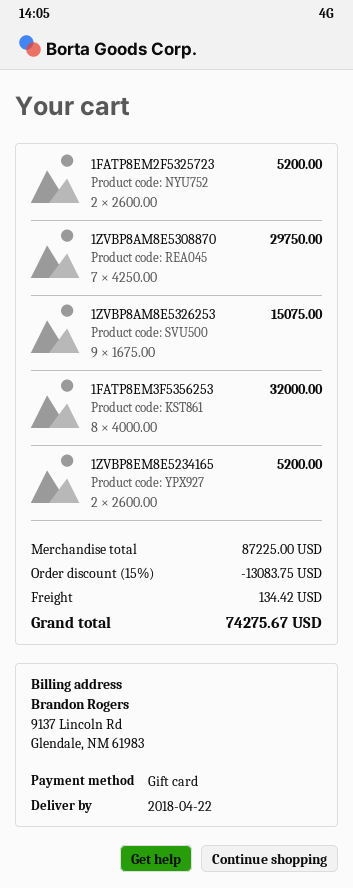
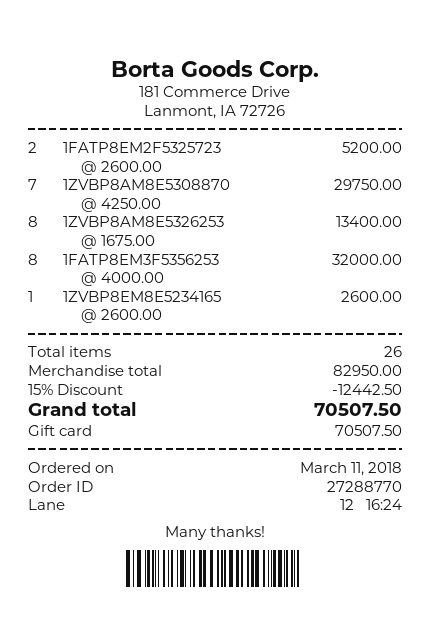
1ZVBP8AM8E5326253: 9 x 1675.00 = 15075.00 -> 8 x 1675.00 = 13400.00
1ZVBP8EM8E5234165: 2 x 2600.00 = 5200.00 -> 1 x 2600.00 = 2600.00
subtotal: 87225.00 -> 82950.00
discount: 15% = 13083.75 -> 15% = 12442.50
shipping: 134.42 -> none
total: 74275.67 -> 70507.50

